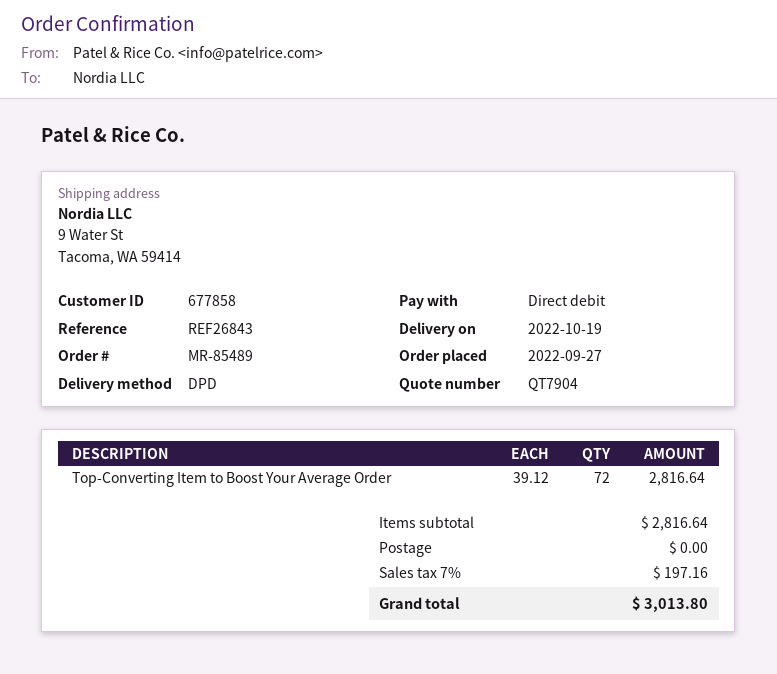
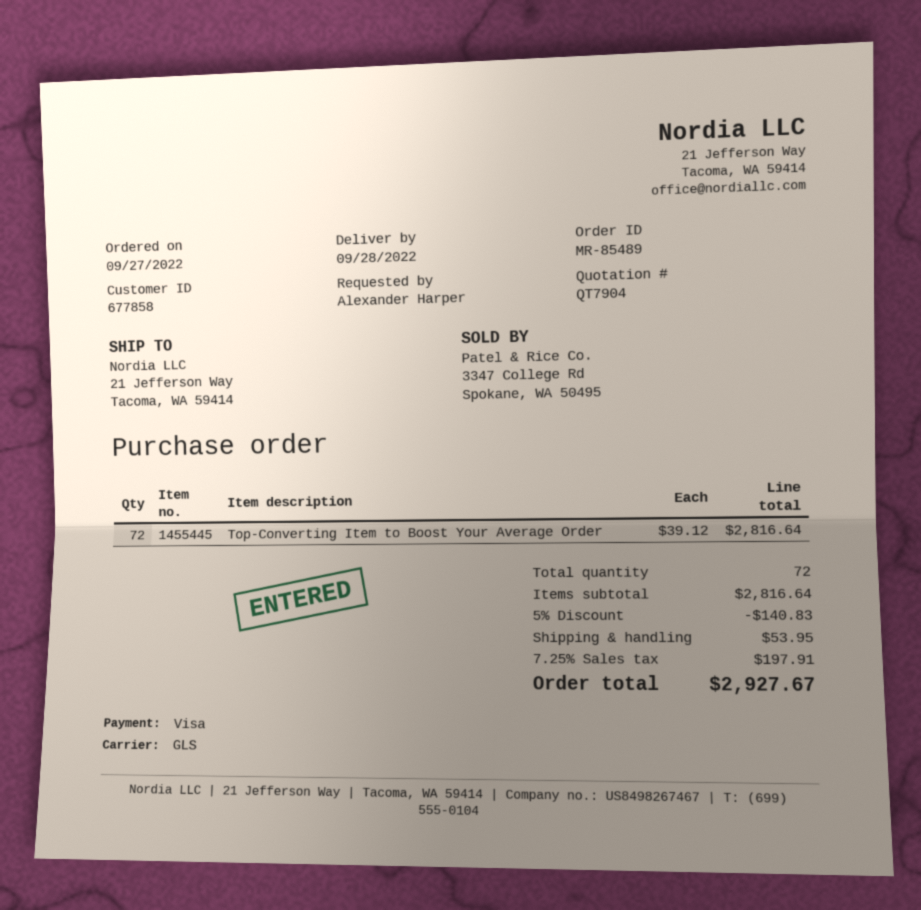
delivery date: 2022-10-19 -> 2022-09-28
payment method: direct debit -> Visa
shipping method: DPD -> GLS
ship to: 9 Water St, Tacoma, WA 59414 -> 21 Jefferson Way, Tacoma, WA 59414
discount: none -> 5% = 140.83
shipping: 0.00 -> 53.95
tax: 7% = 197.16 -> 7.25% = 197.91
total: 3013.80 -> 2927.67

